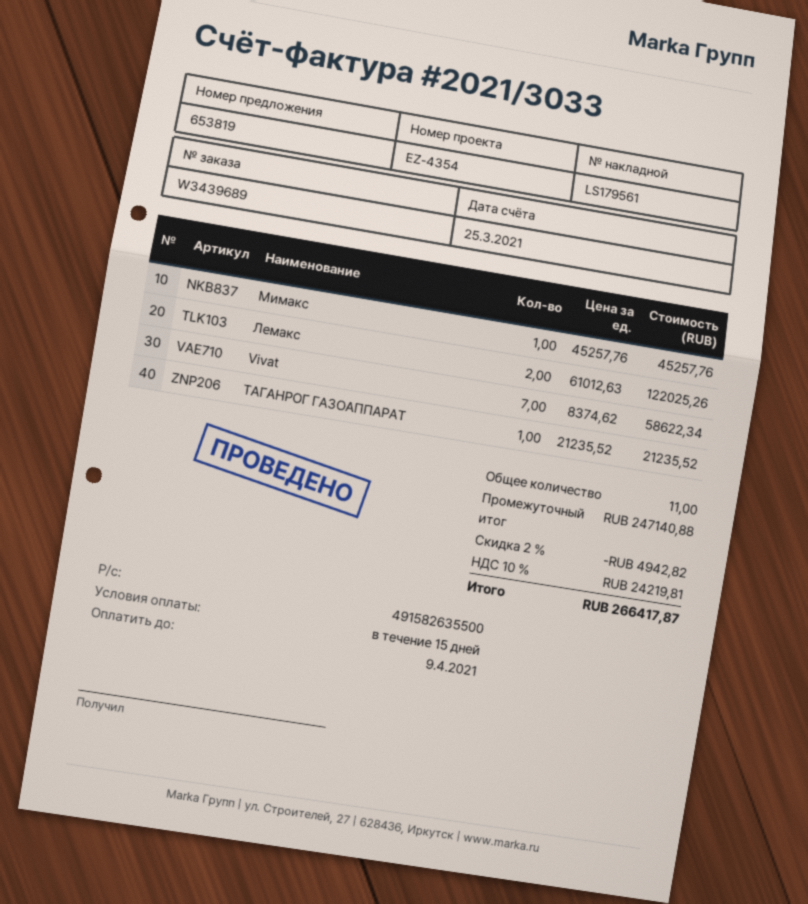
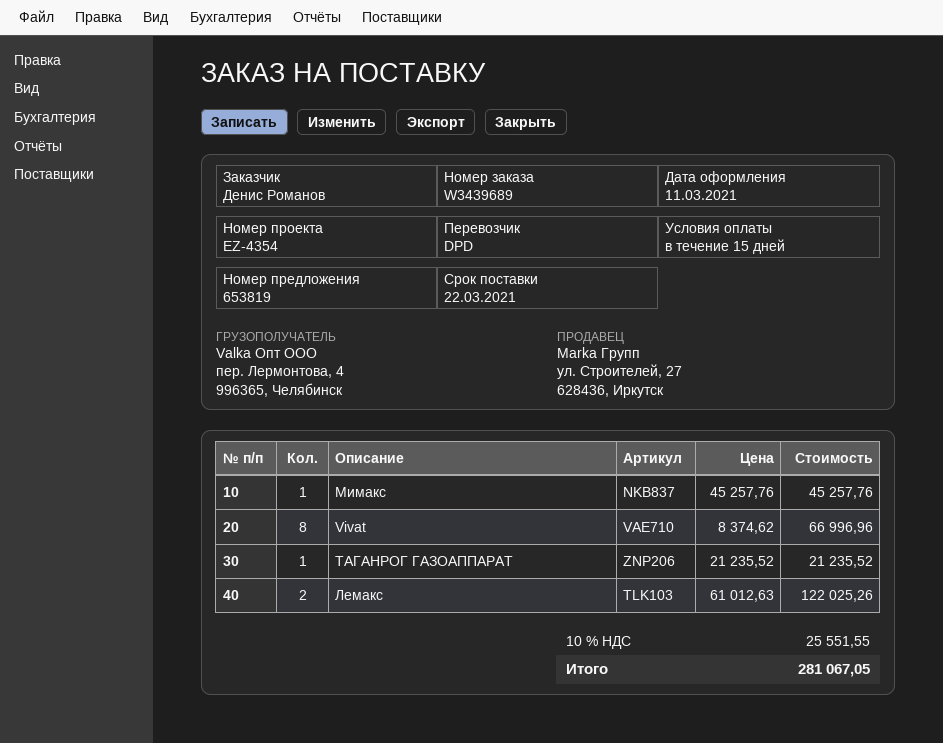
Vivat: 7 x 8374.62 = 58622.34 -> 8 x 8374.62 = 66996.96
discount: 2% = 4942.82 -> none
tax: 10% = 24219.81 -> 10% = 25551.55
total: 266417.87 -> 281067.05

